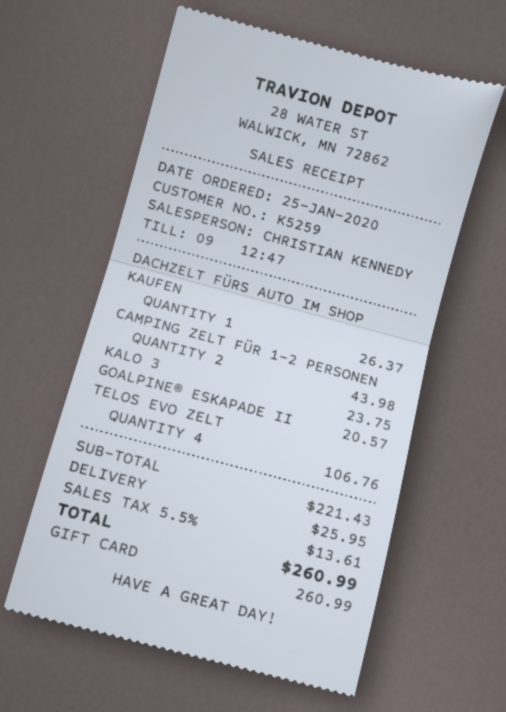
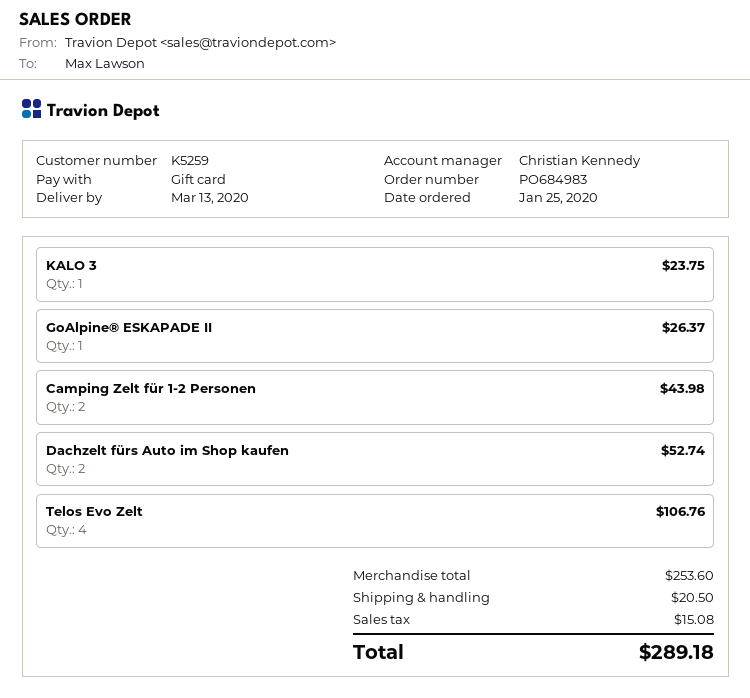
DACHZELT FÜRS AUTO IM SHOP KAUFEN: 1 for 26.37 -> 2 for 52.74
GOALPINE® ESKAPADE II: 1 for 20.57 -> 1 for 26.37
subtotal: 221.43 -> 253.60
shipping: 25.95 -> 20.50
tax: 13.61 -> 15.08
total: 260.99 -> 289.18

